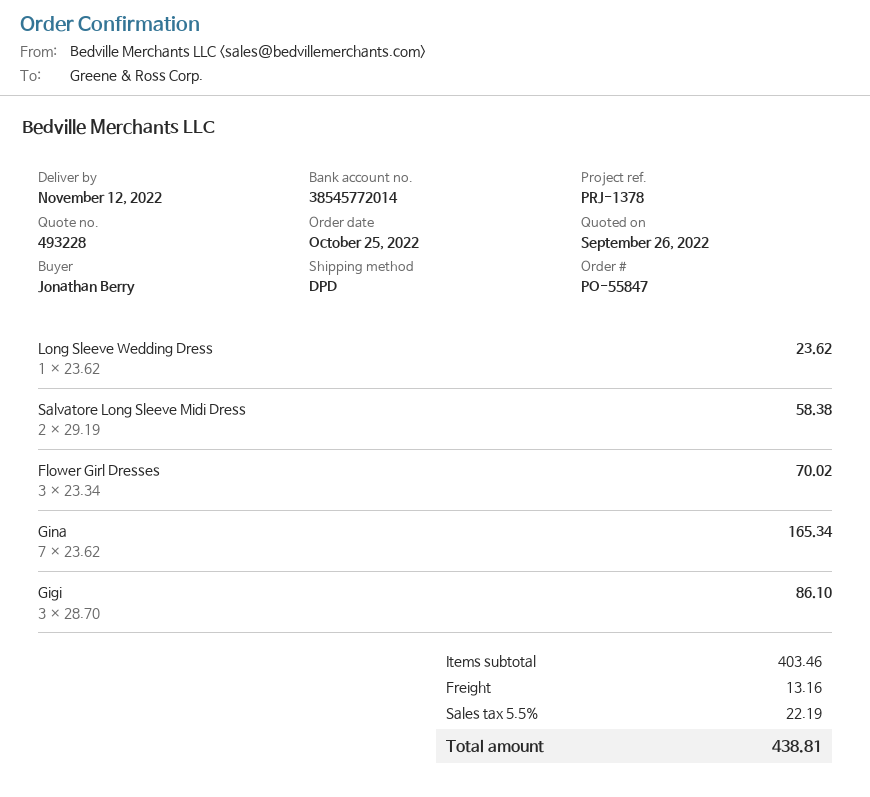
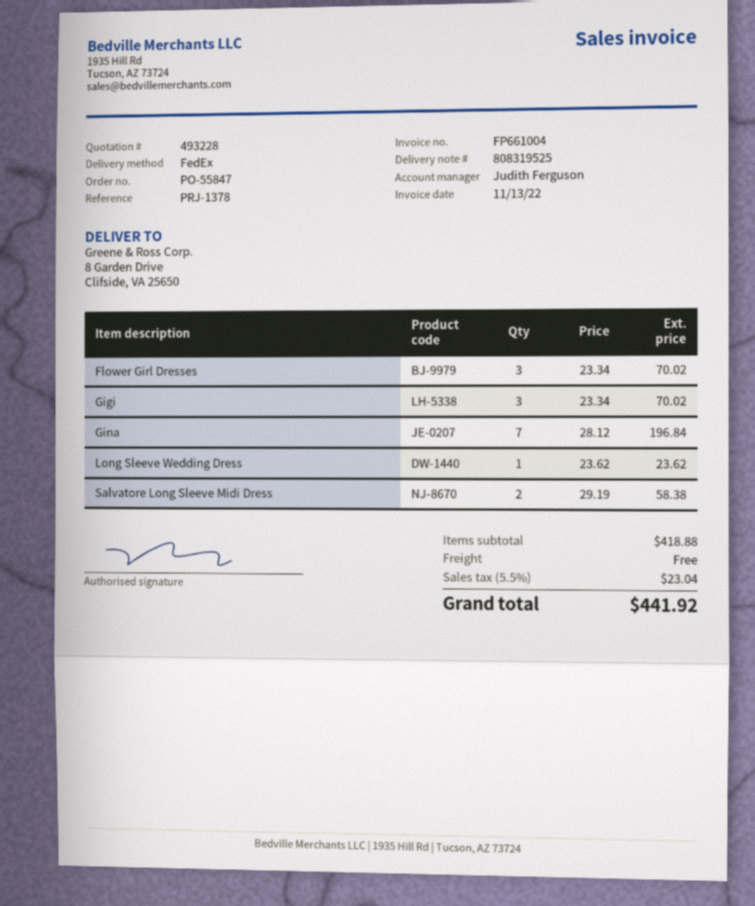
shipping method: DPD -> FedEx
Gina: 7 x 23.62 = 165.34 -> 7 x 28.12 = 196.84
Gigi: 3 x 28.70 = 86.10 -> 3 x 23.34 = 70.02
subtotal: 403.46 -> 418.88
shipping: 13.16 -> 0.00
tax: 5.5% = 22.19 -> 5.5% = 23.04
total: 438.81 -> 441.92

